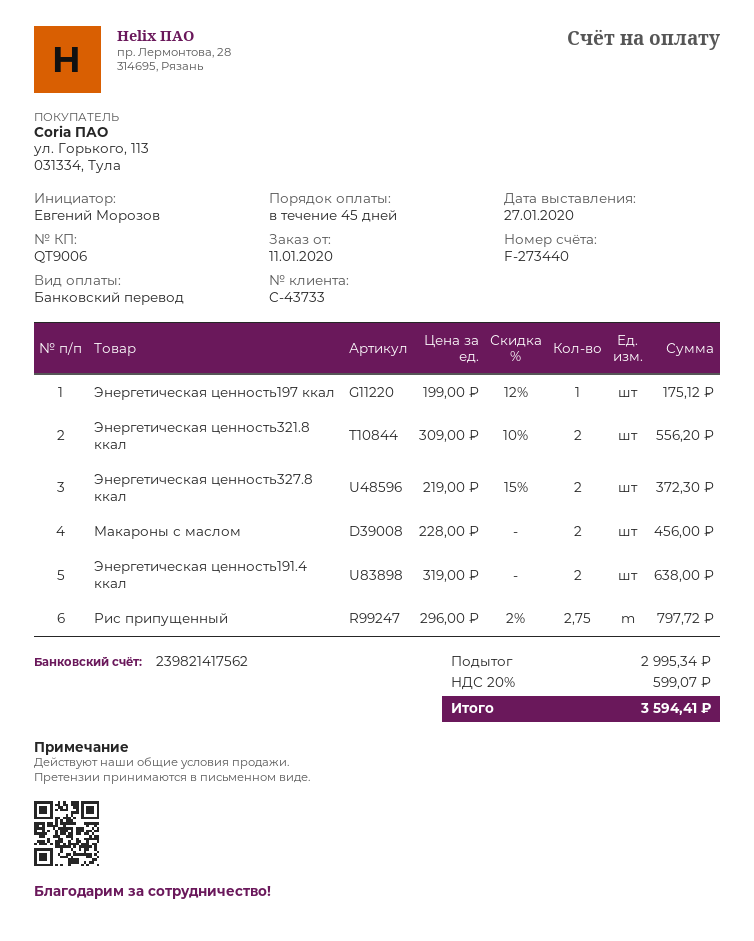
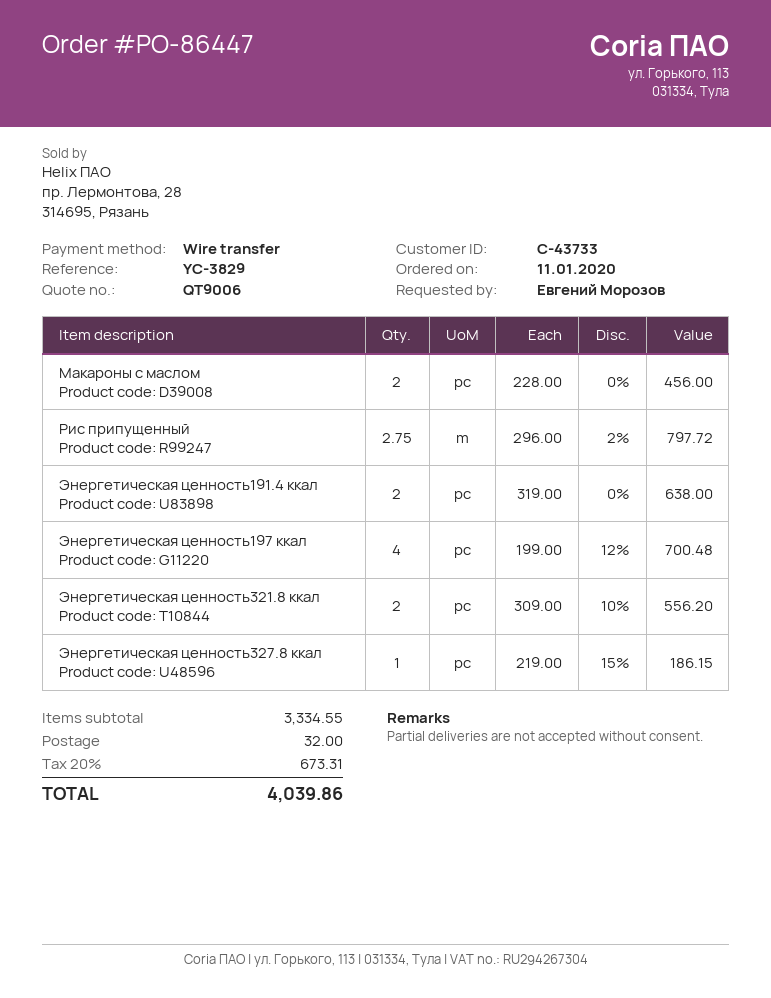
Энергетическая ценность197 ккал: 1 x 199.00 - 12% = 175.12 -> 4 x 199.00 - 12% = 700.48
Энергетическая ценность327.8 ккал: 2 x 219.00 - 15% = 372.30 -> 1 x 219.00 - 15% = 186.15
subtotal: 2995.34 -> 3334.55
shipping: none -> 32.00
tax: 20% = 599.07 -> 20% = 673.31
total: 3594.41 -> 4039.86

